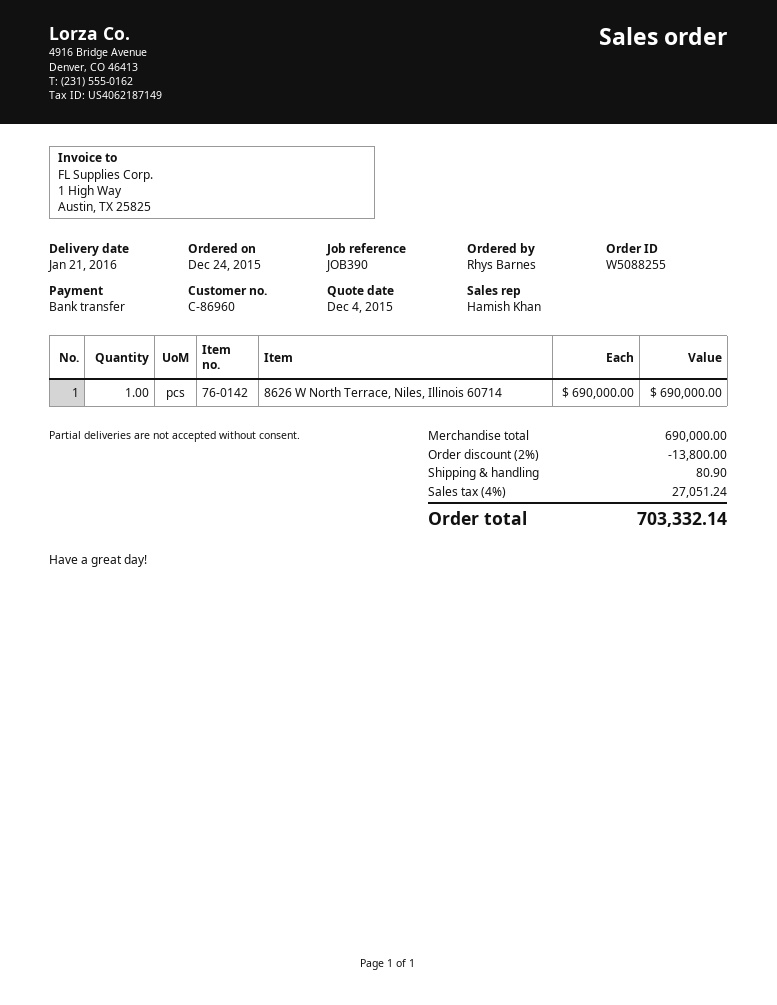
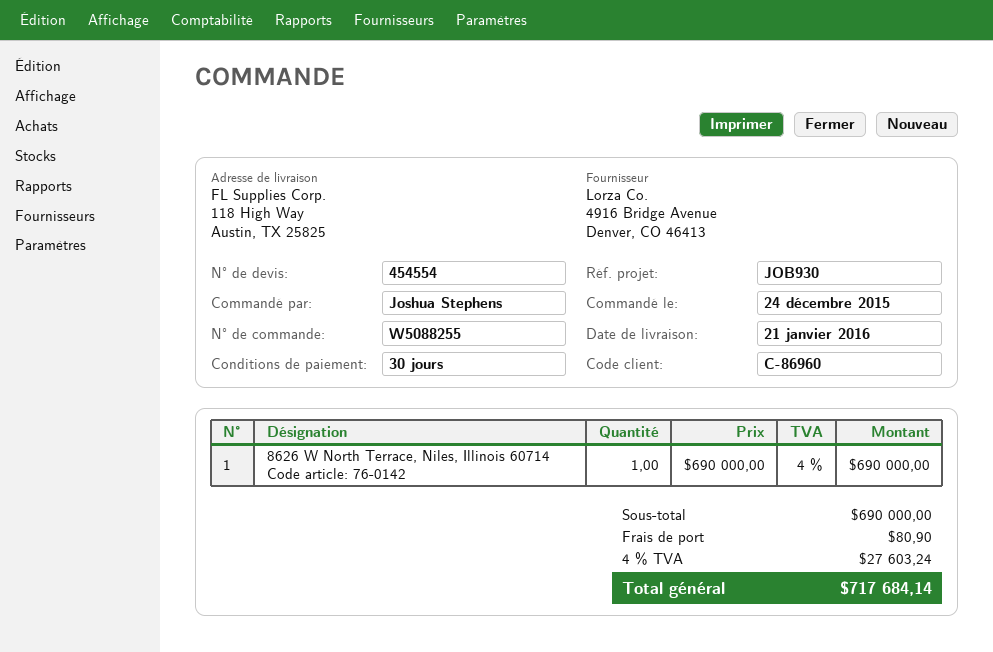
reference: JOB390 -> JOB930
ordered by: Rhys Barnes -> Joshua Stephens
discount: 2% = 13800.00 -> none
tax: 4% = 27051.24 -> 4% = 27603.24
total: 703332.14 -> 717684.14

